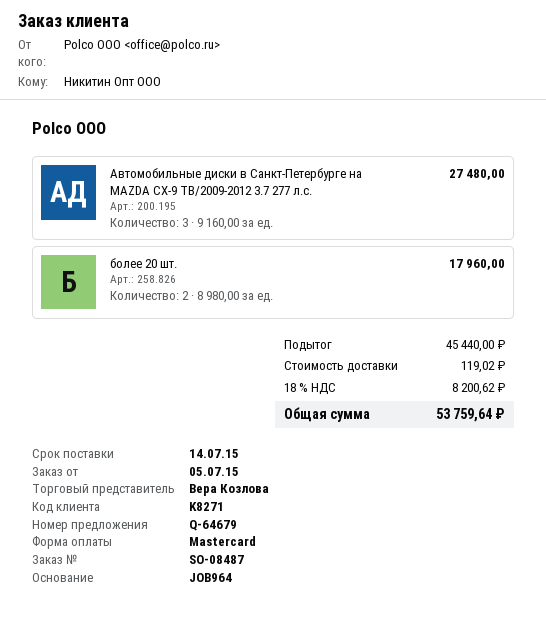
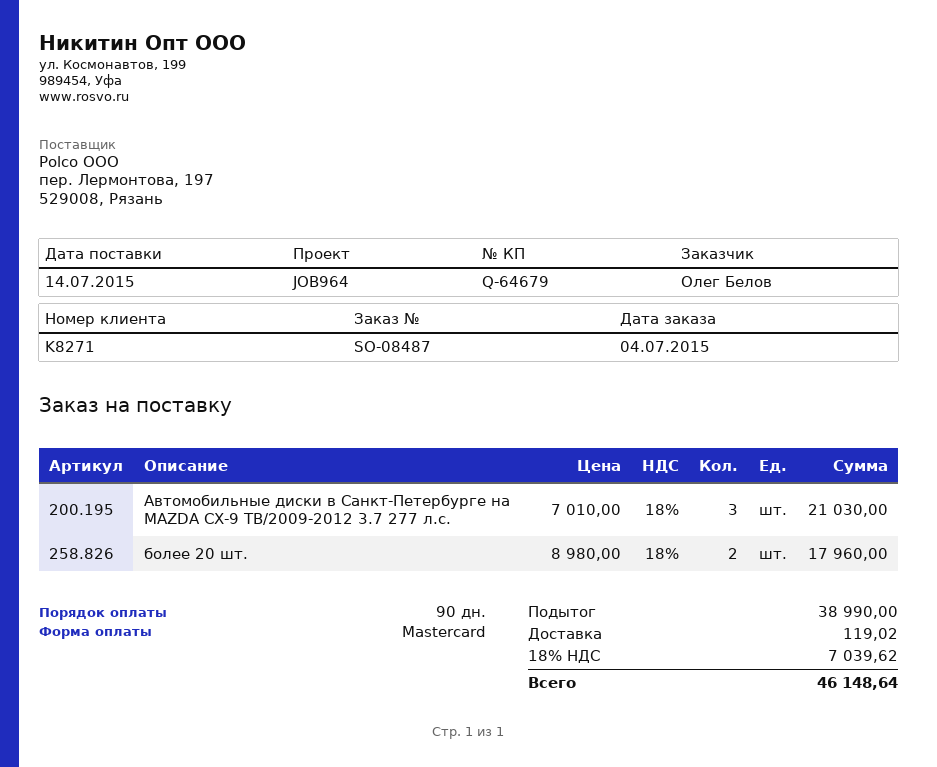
order date: 2015-07-05 -> 2015-07-04
Автомобильные диски в Санкт-Петербурге на MAZDA CX-9 TB/2009-2012 3.7 277 л.с.: 3 x 9160.00 = 27480.00 -> 3 x 7010.00 = 21030.00
subtotal: 45440.00 -> 38990.00
tax: 18% = 8200.62 -> 18% = 7039.62
total: 53759.64 -> 46148.64

